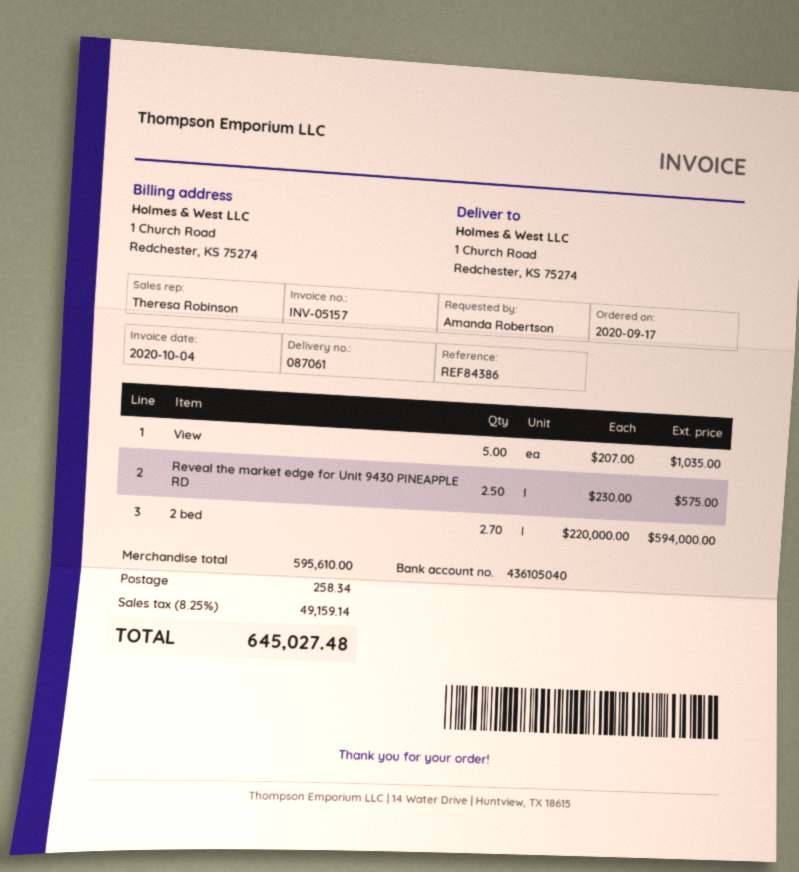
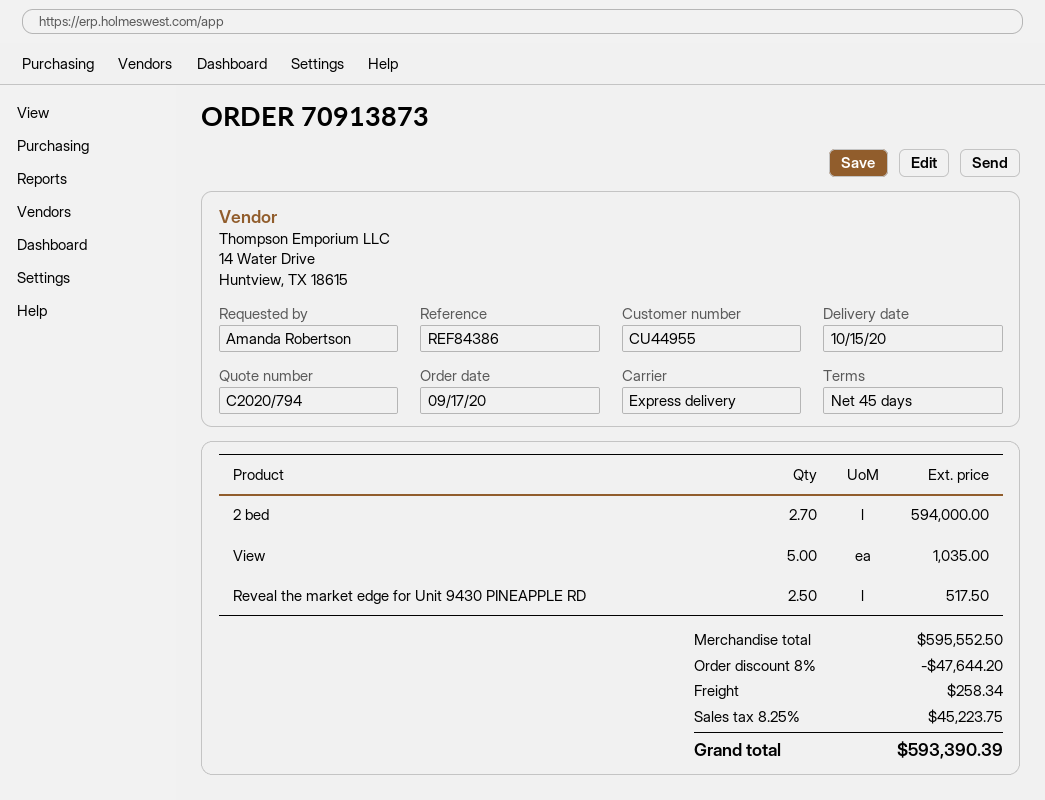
Reveal the market edge for Unit 9430 PINEAPPLE RD: 2.5 for 575.00 -> 2.5 for 517.50
subtotal: 595610.00 -> 595552.50
discount: none -> 8% = 47644.20
tax: 8.25% = 49159.14 -> 8.25% = 45223.75
total: 645027.48 -> 593390.39

